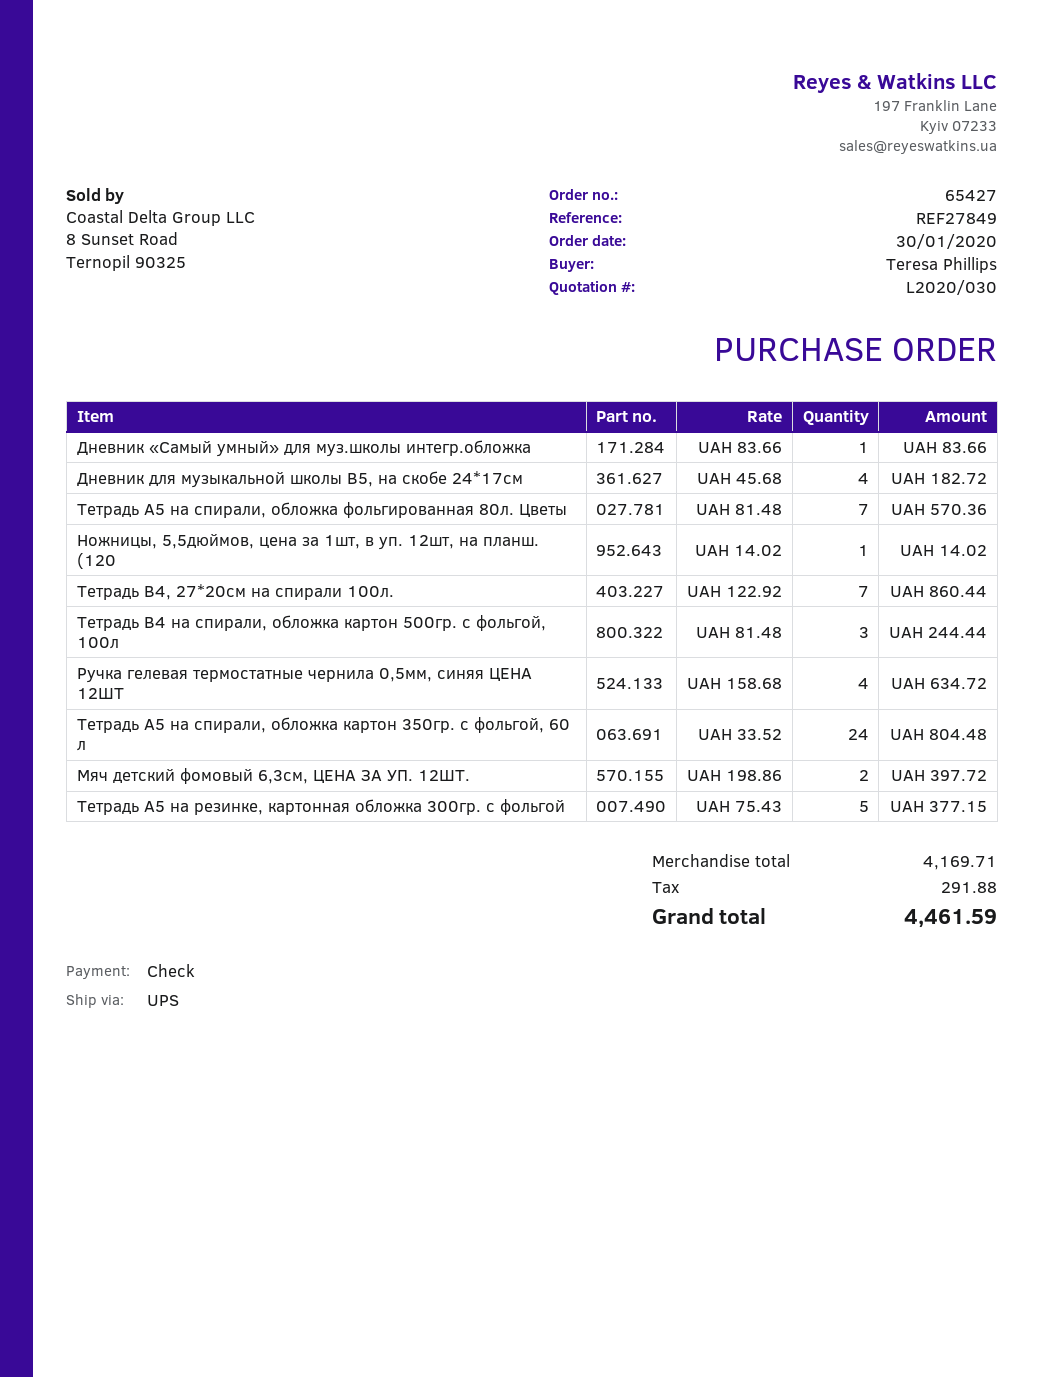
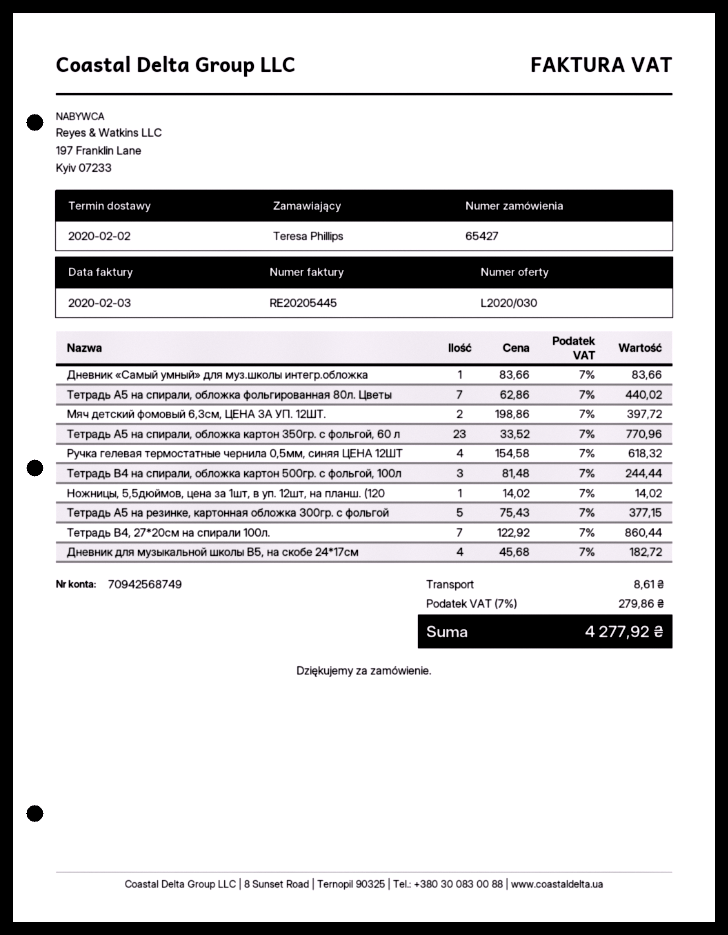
Тетрадь А5 на спирали, обложка фольгированная 80л. Цветы: 7 x 81.48 = 570.36 -> 7 x 62.86 = 440.02
Ручка гелевая термостатные чернила 0,5мм, синяя ЦЕНА 12ШТ: 4 x 158.68 = 634.72 -> 4 x 154.58 = 618.32
Тетрадь А5 на спирали, обложка картон 350гр. с фольгой, 60 л: 24 x 33.52 = 804.48 -> 23 x 33.52 = 770.96
shipping: none -> 8.61
tax: 291.88 -> 279.86
total: 4461.59 -> 4277.92

